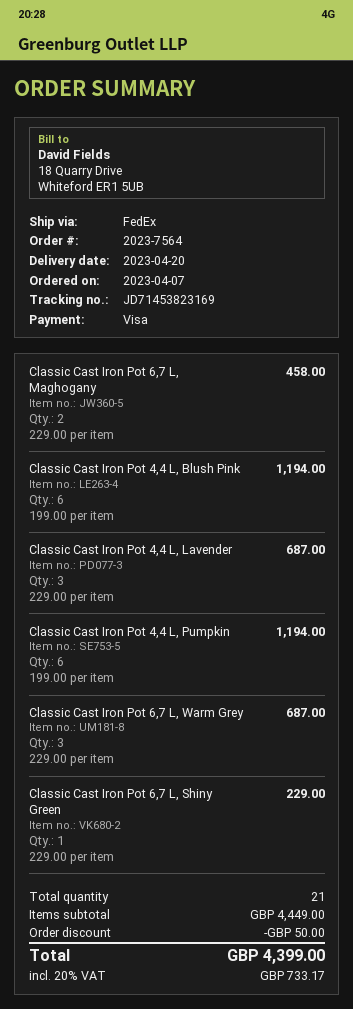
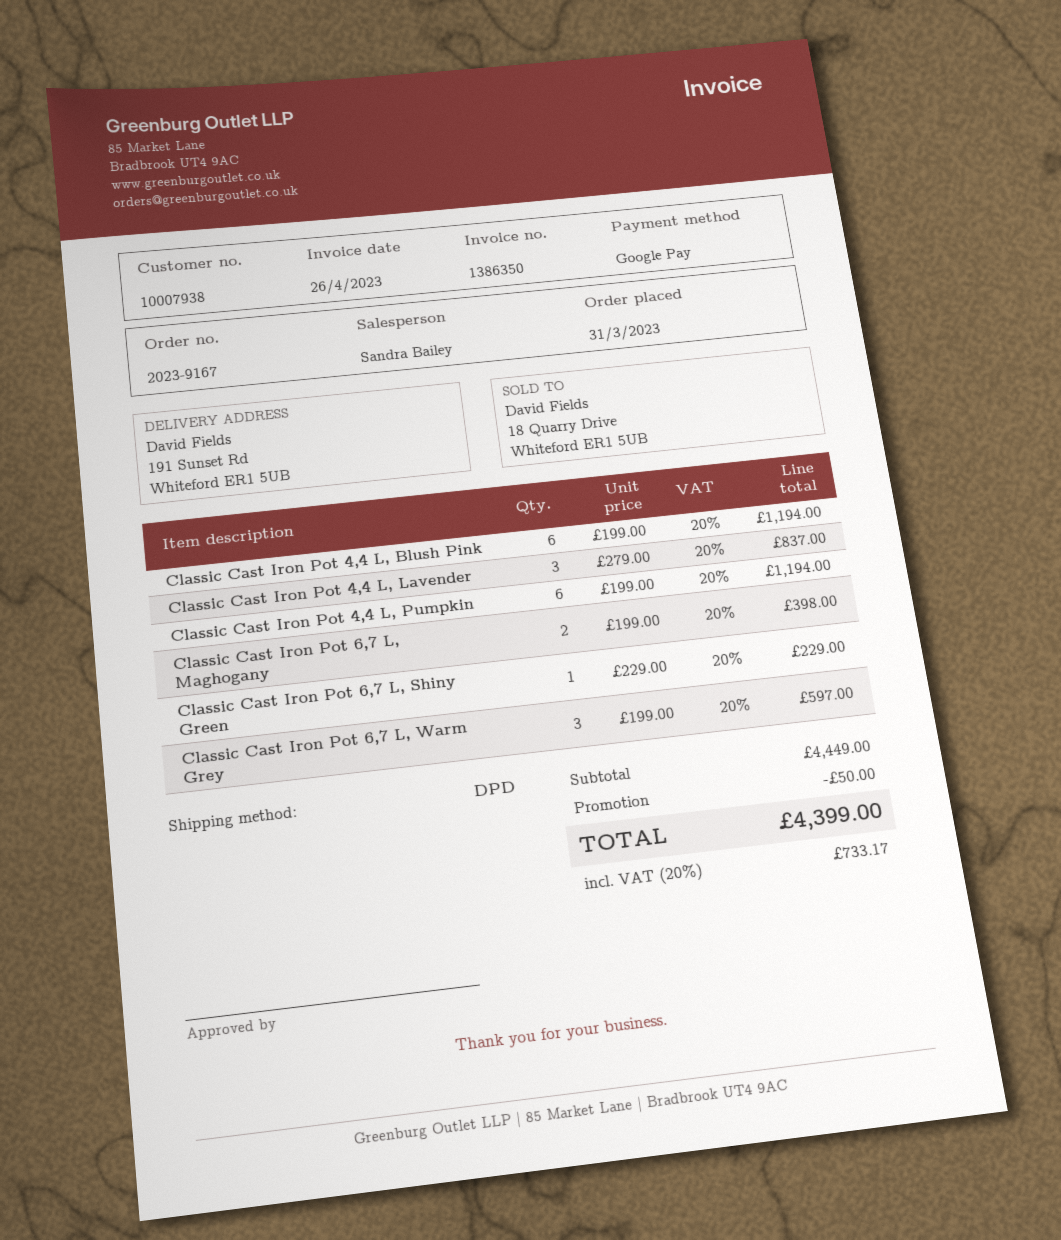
order number: 2023-7564 -> 2023-9167
order date: 2023-04-07 -> 2023-03-31
payment method: Visa -> Google Pay
shipping method: FedEx -> DPD
Classic Cast Iron Pot 6,7 L, Maghogany: 2 x 229.00 = 458.00 -> 2 x 199.00 = 398.00
Classic Cast Iron Pot 4,4 L, Lavender: 3 x 229.00 = 687.00 -> 3 x 279.00 = 837.00
Classic Cast Iron Pot 6,7 L, Warm Grey: 3 x 229.00 = 687.00 -> 3 x 199.00 = 597.00

